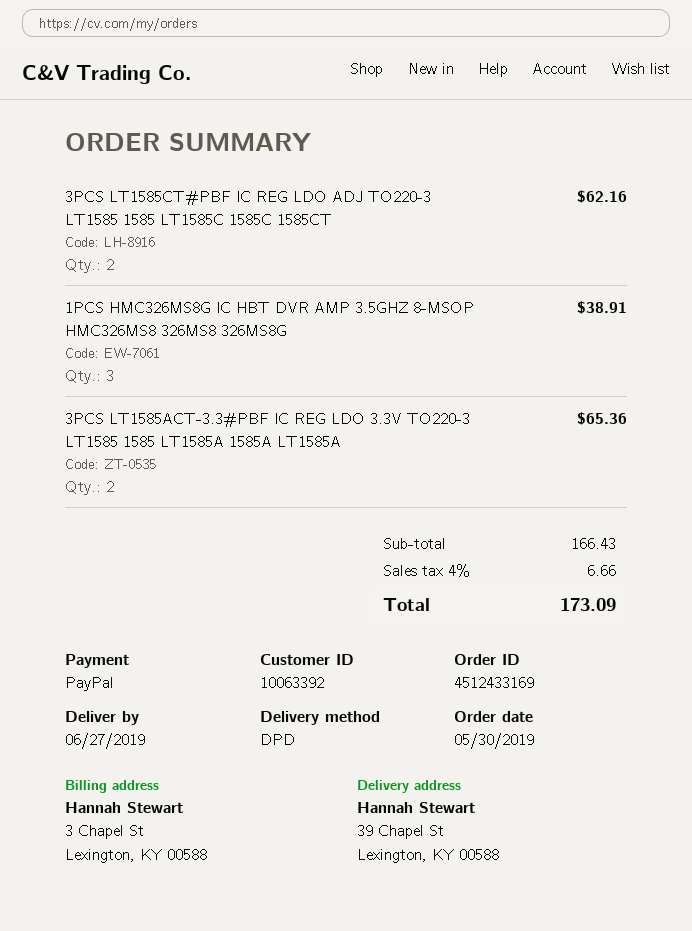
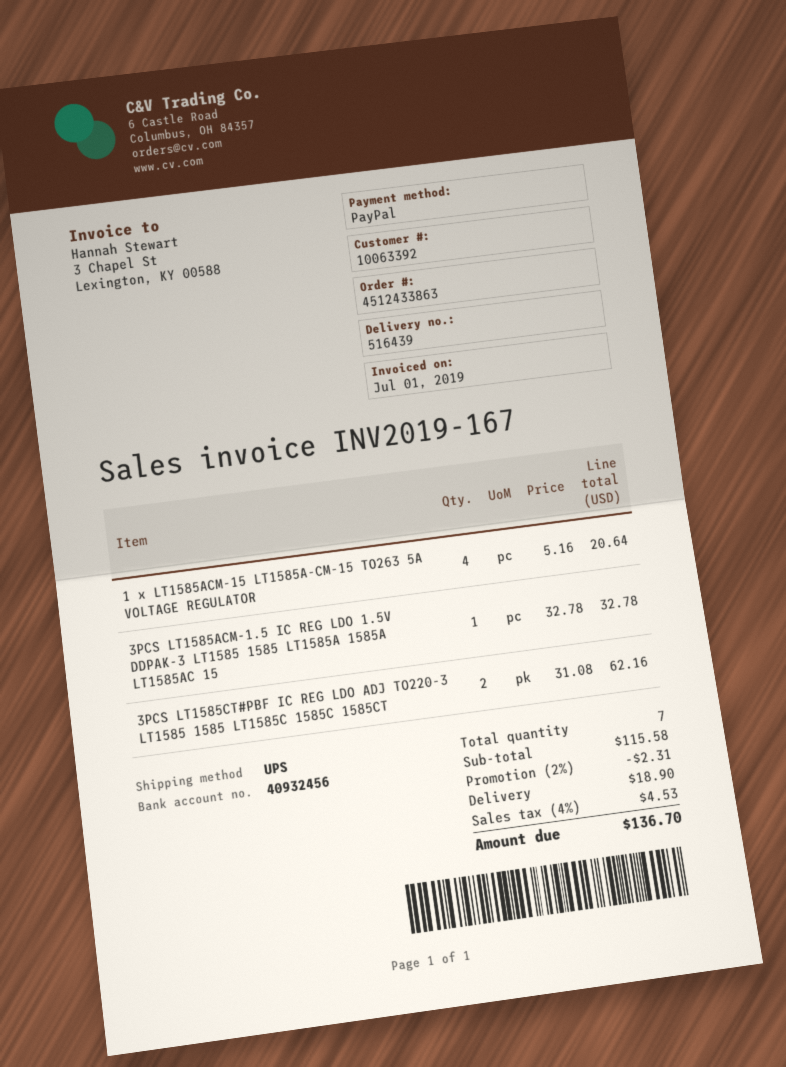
order number: 4512433169 -> 4512433863
shipping method: DPD -> UPS
1PCS HMC326MS8G IC HBT DVR AMP 3.5GHZ 8-MSOP HMC326MS8 326MS8 326MS8G: 3 for 38.91 -> none
3PCS LT1585ACT-3.3#PBF IC REG LDO 3.3V TO220-3 LT1585 1585 LT1585A 1585A LT1585A: 2 for 65.36 -> none
1 x LT1585ACM-15 LT1585A-CM-15 TO263 5A VOLTAGE REGULATOR: none -> 4 for 20.64
3PCS LT1585ACM-1.5 IC REG LDO 1.5V DDPAK-3 LT1585 1585 LT1585A 1585A LT1585AC 15: none -> 1 for 32.78
subtotal: 166.43 -> 115.58
discount: none -> 2% = 2.31
shipping: none -> 18.90
tax: 4% = 6.66 -> 4% = 4.53
total: 173.09 -> 136.70

